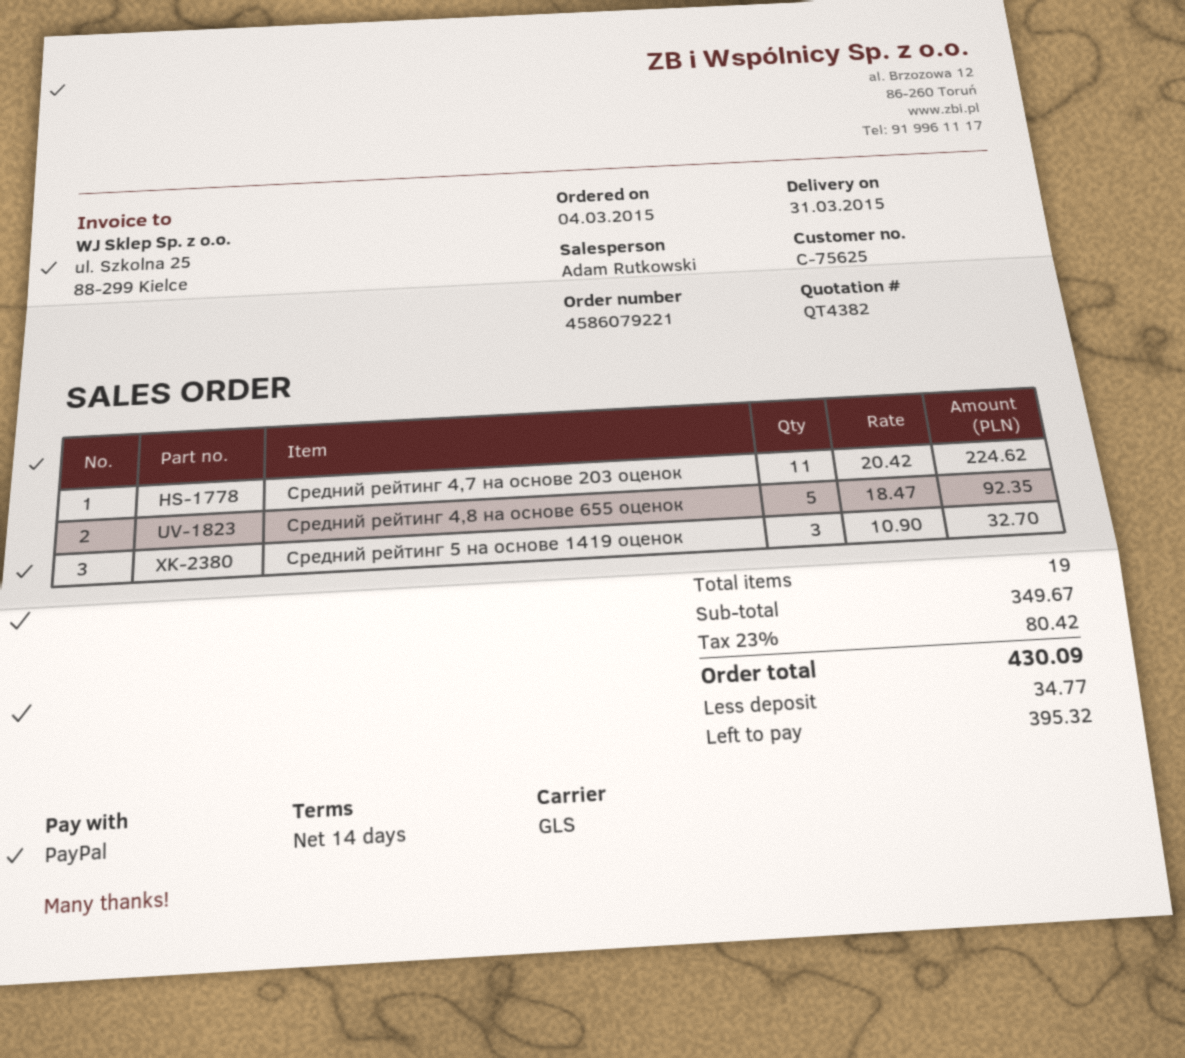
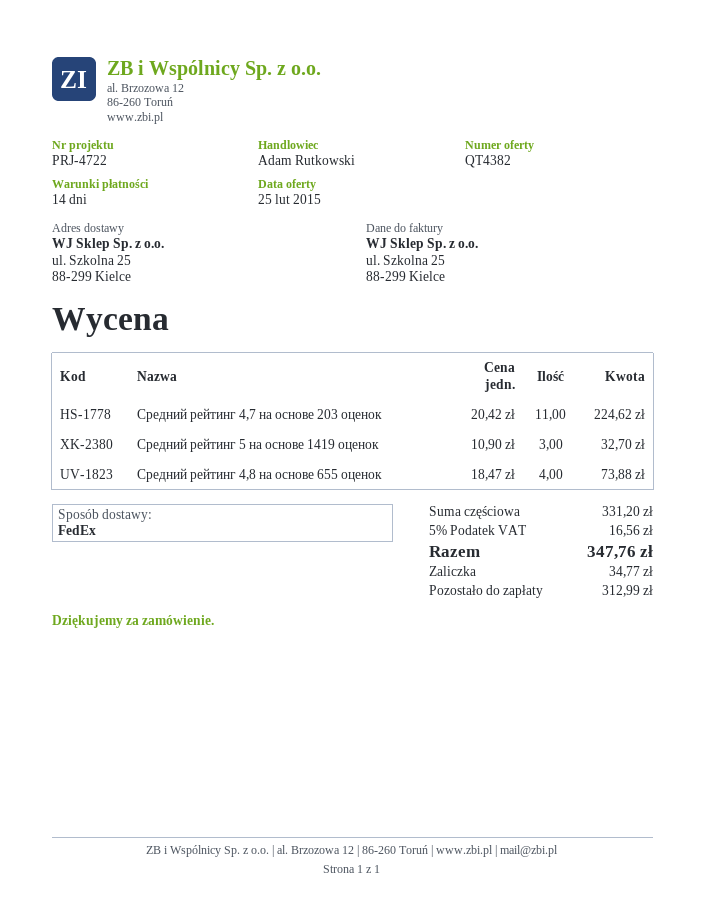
shipping method: GLS -> FedEx
Средний рейтинг 4,8 на основе 655 оценок: 5 x 18.47 = 92.35 -> 4 x 18.47 = 73.88
subtotal: 349.67 -> 331.20
tax: 23% = 80.42 -> 5% = 16.56
total: 430.09 -> 347.76
balance: 395.32 -> 312.99

